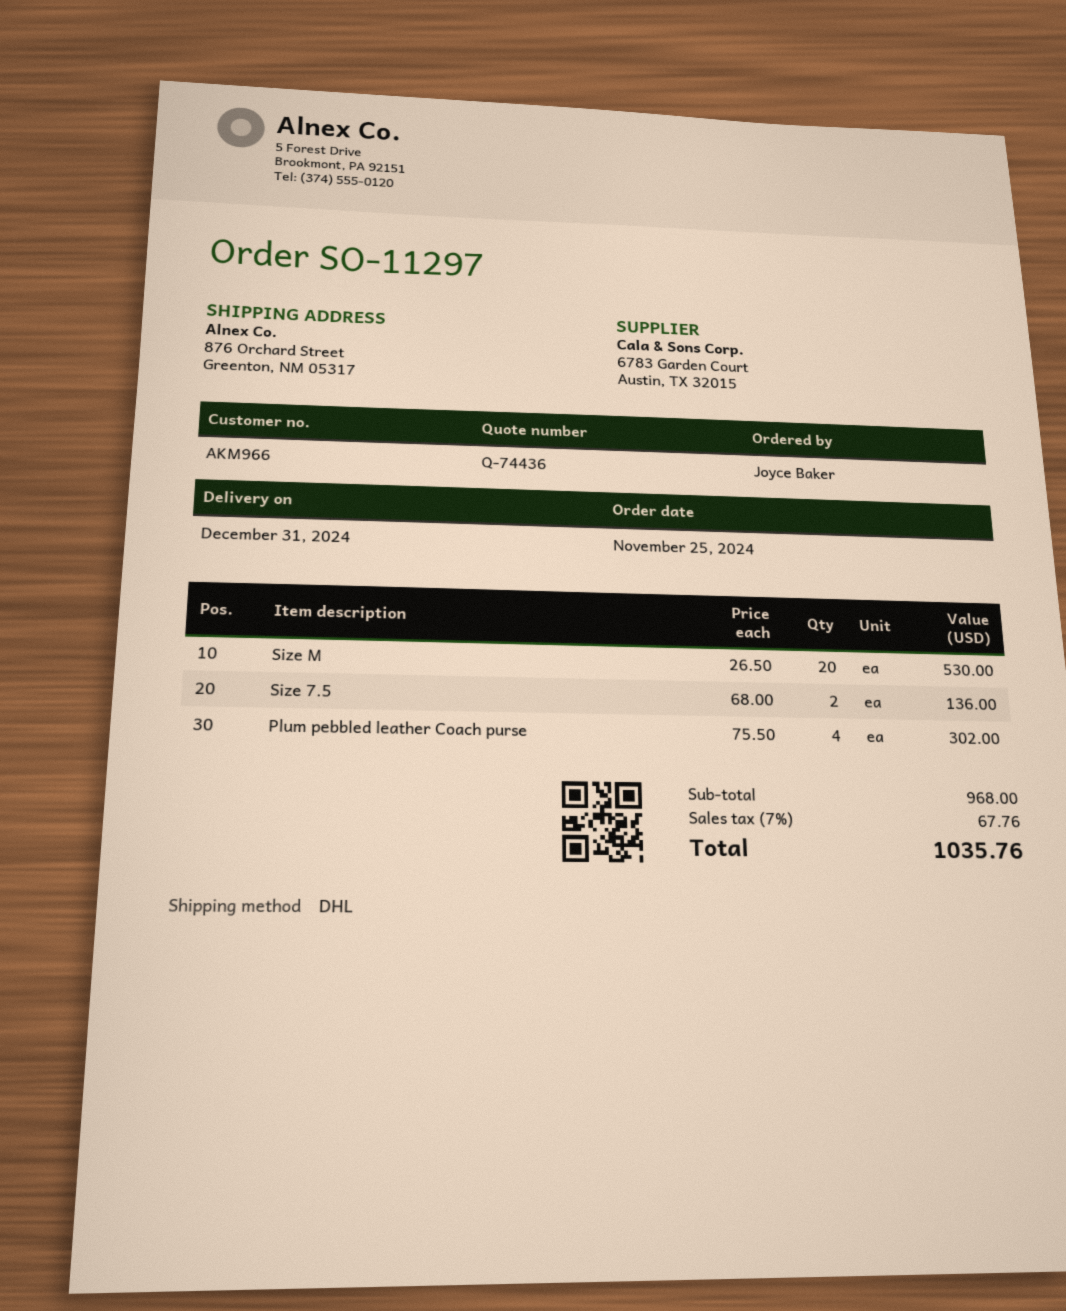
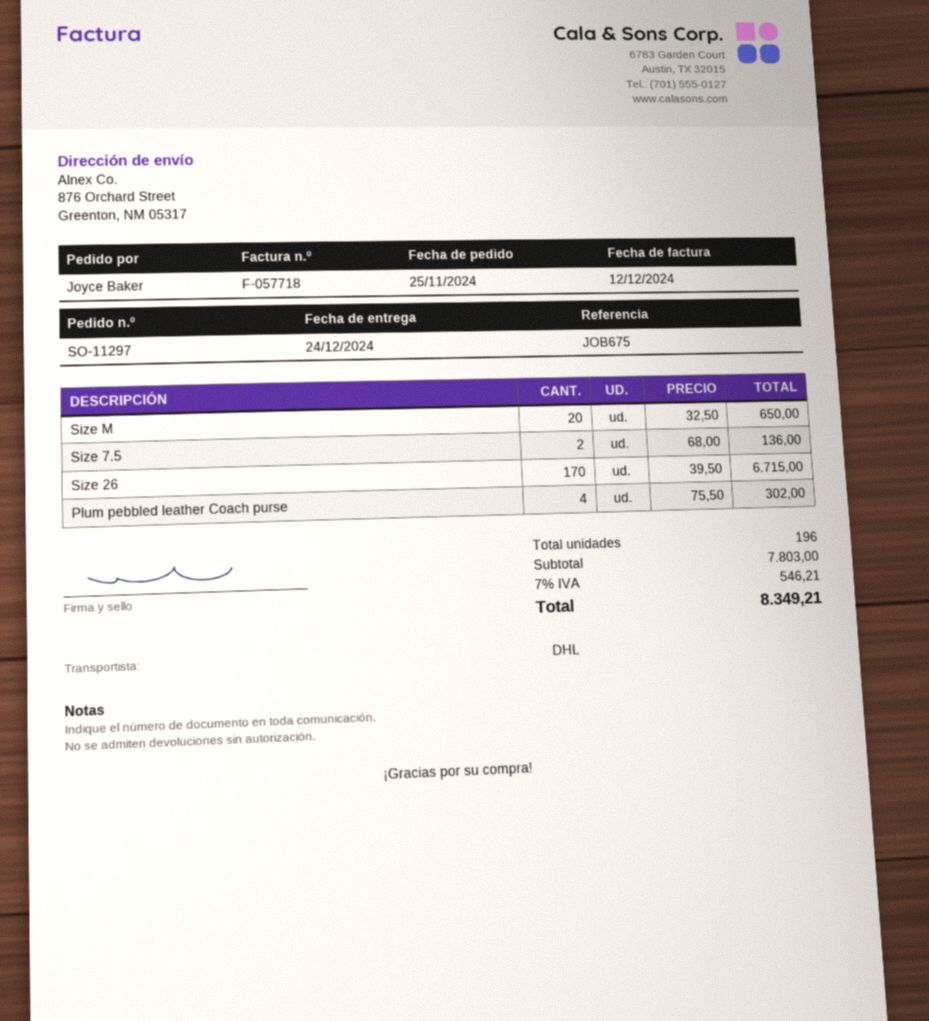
delivery date: 2024-12-31 -> 2024-12-24
Size M: 20 x 26.50 = 530.00 -> 20 x 32.50 = 650.00
Size 26: none -> 170 x 39.50 = 6715.00
subtotal: 968.00 -> 7803.00
tax: 7% = 67.76 -> 7% = 546.21
total: 1035.76 -> 8349.21

